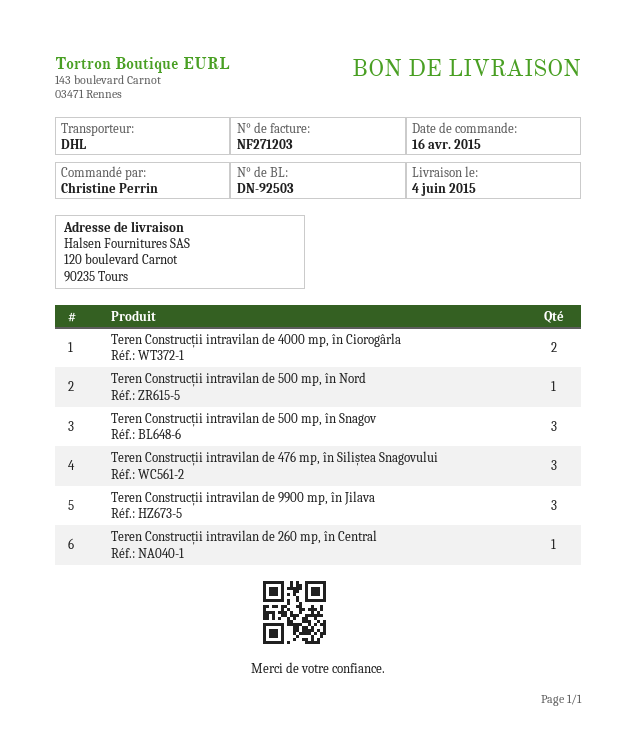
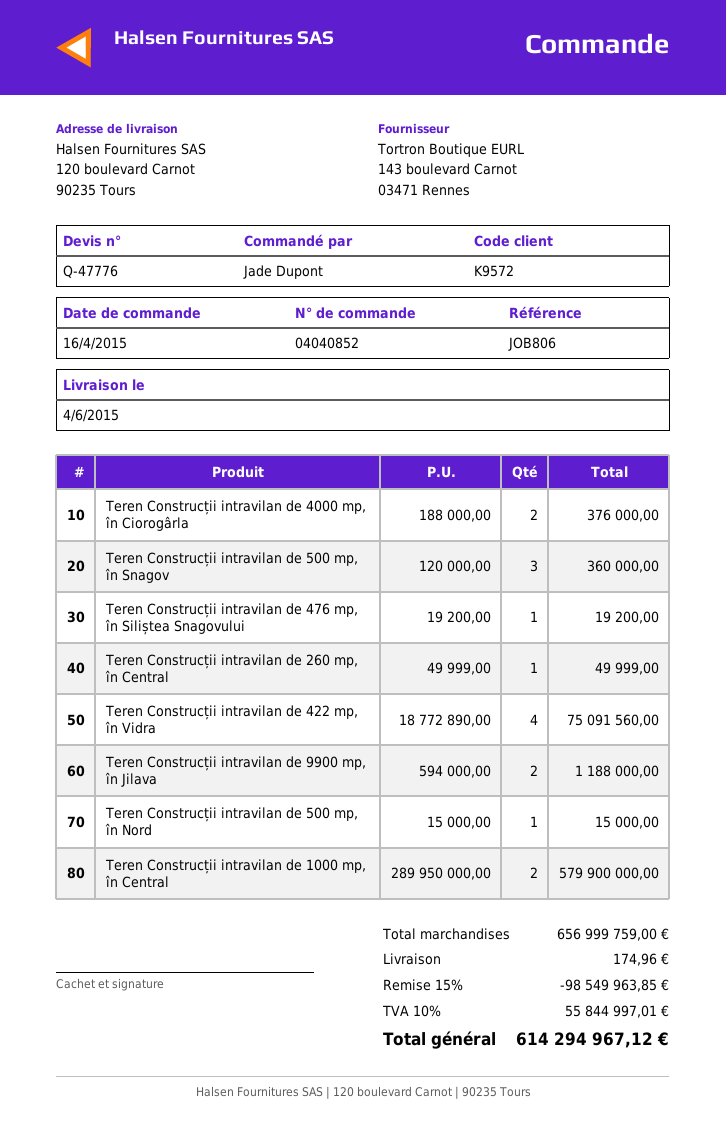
ordered by: Christine Perrin -> Jade Dupont
Teren Construcții intravilan de 476 mp, în Siliștea Snagovului: 3 -> 1
Teren Construcții intravilan de 9900 mp, în Jilava: 3 -> 2
Teren Construcții intravilan de 422 mp, în Vidra: none -> 4
Teren Construcții intravilan de 1000 mp, în Central: none -> 2

